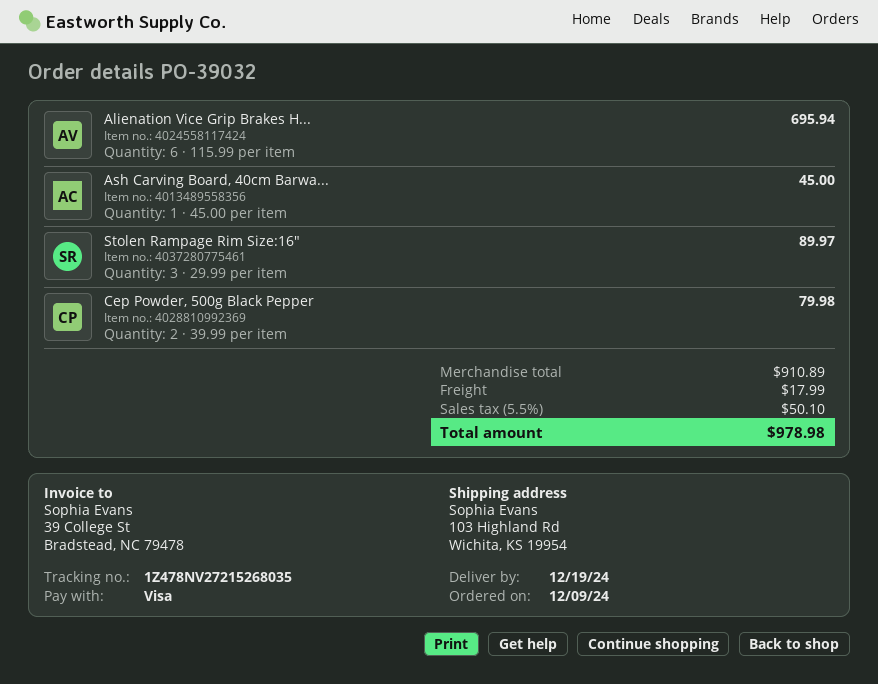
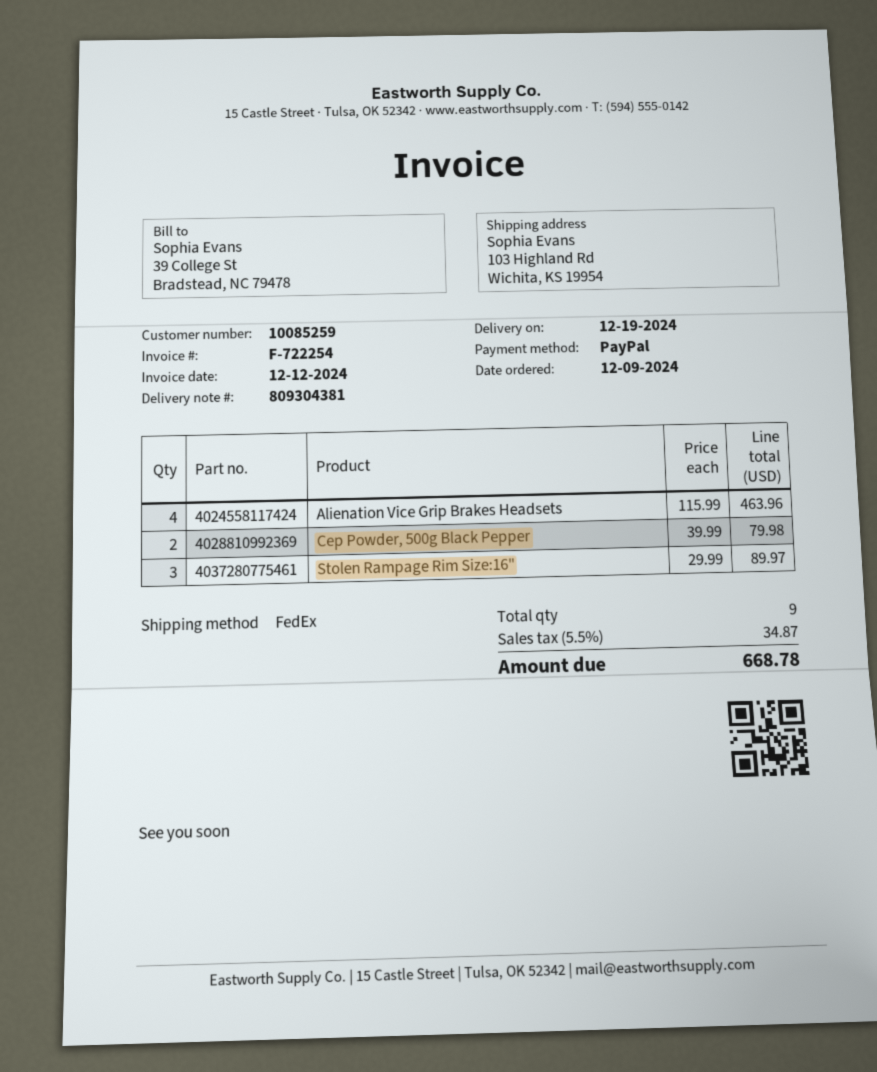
payment method: Visa -> PayPal
Alienation Vice Grip Brakes H...: 6 x 115.99 = 695.94 -> 4 x 115.99 = 463.96
Ash Carving Board, 40cm Barwa...: 1 x 45.00 = 45.00 -> none
shipping: 17.99 -> none
tax: 5.5% = 50.10 -> 5.5% = 34.87
total: 978.98 -> 668.78

